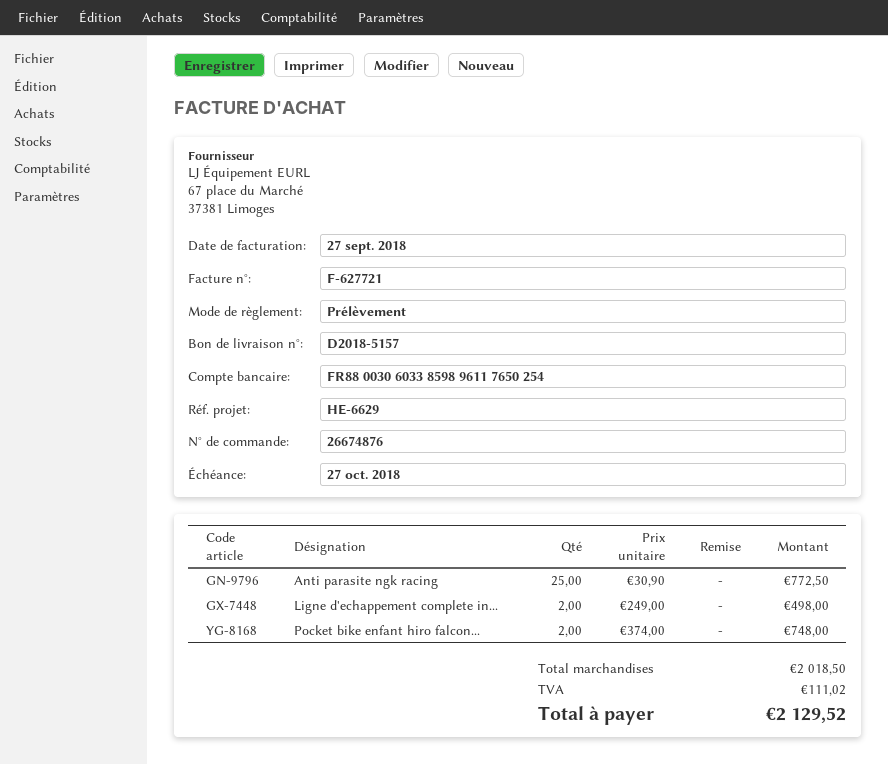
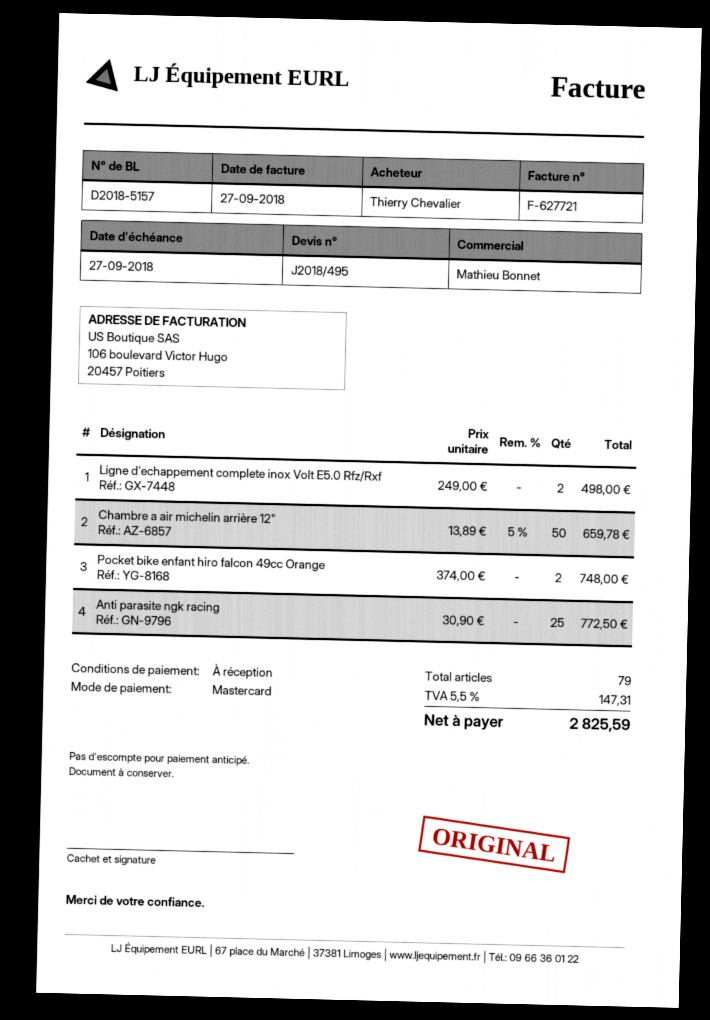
due date: 2018-10-27 -> 2018-09-27
payment method: direct debit -> Mastercard
Chambre a air michelin arrière 12": none -> 50 x 13.89 - 5% = 659.78
tax: 111.02 -> 147.31
total: 2129.52 -> 2825.59

